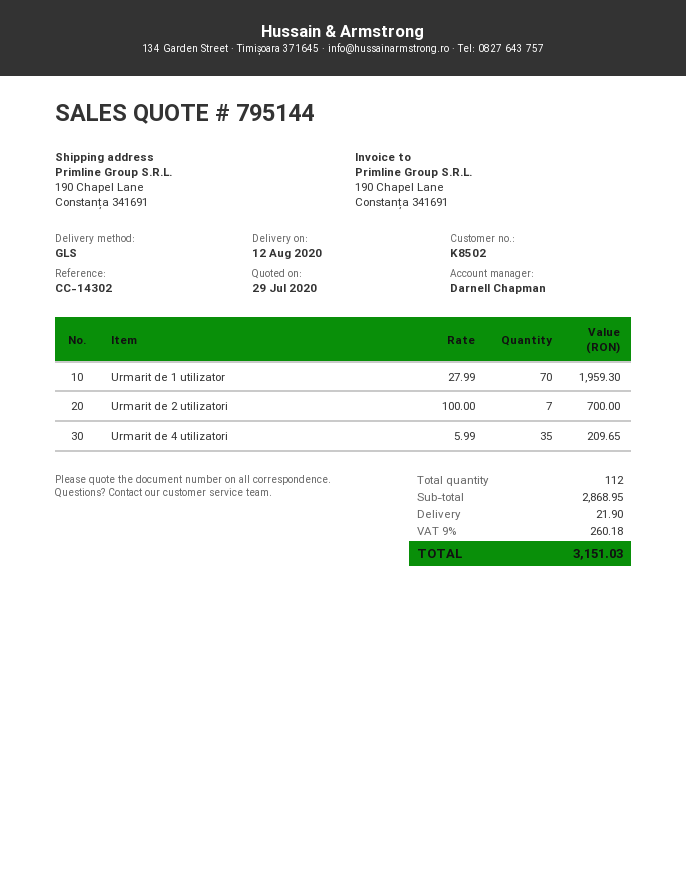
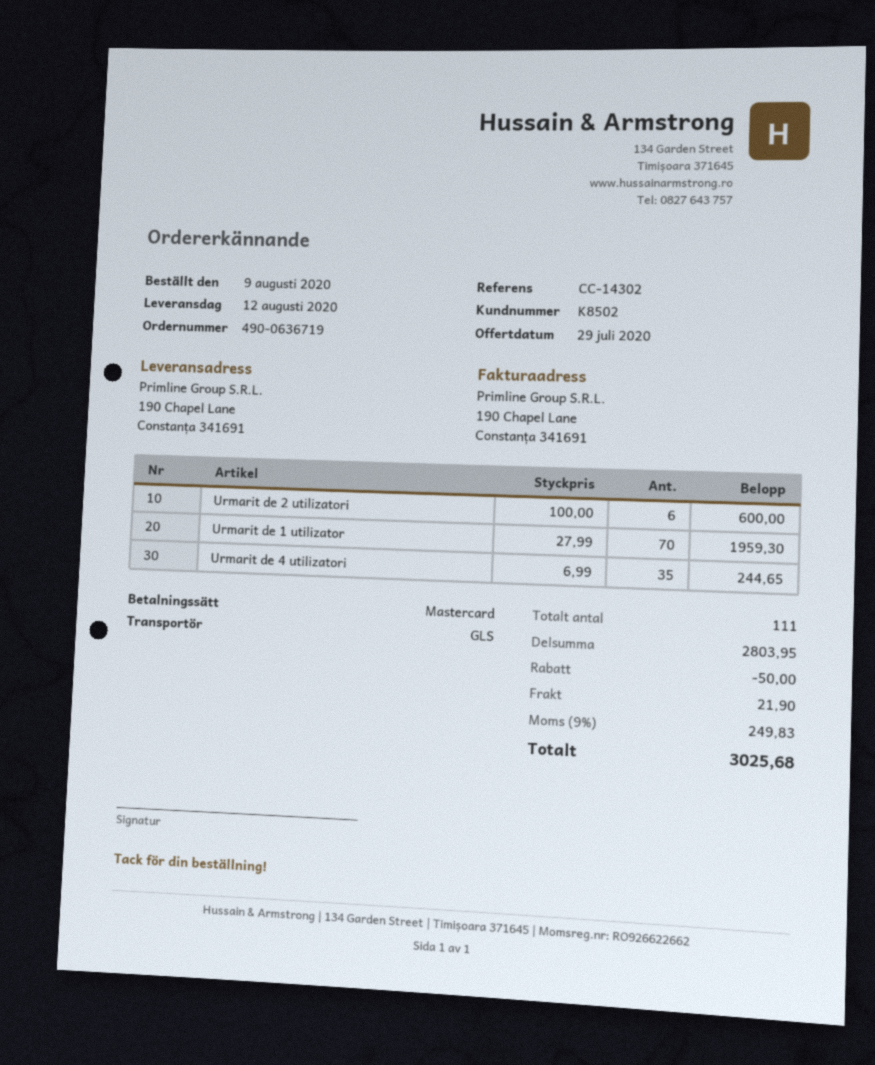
Urmarit de 2 utilizatori: 7 x 100.00 = 700.00 -> 6 x 100.00 = 600.00
Urmarit de 4 utilizatori: 35 x 5.99 = 209.65 -> 35 x 6.99 = 244.65
total quantity: 112 -> 111
subtotal: 2868.95 -> 2803.95
discount: none -> 50.00
tax: 9% = 260.18 -> 9% = 249.83
total: 3151.03 -> 3025.68

